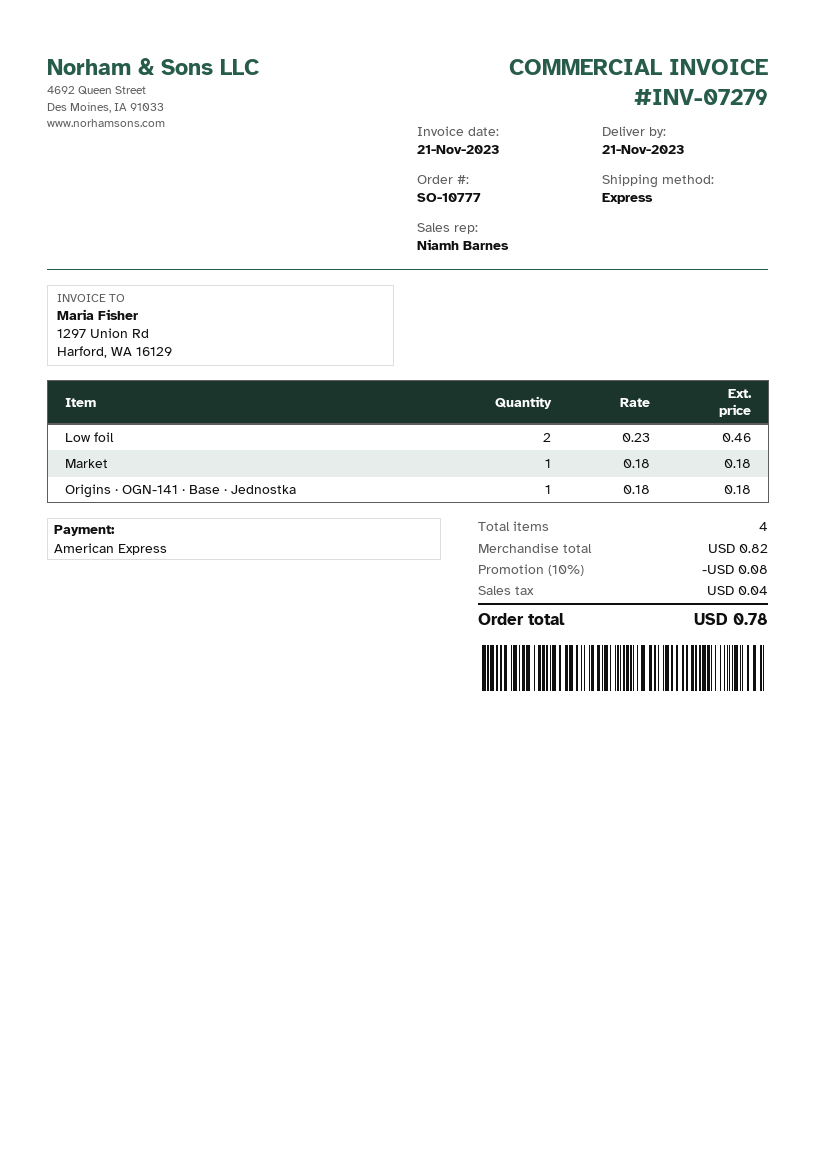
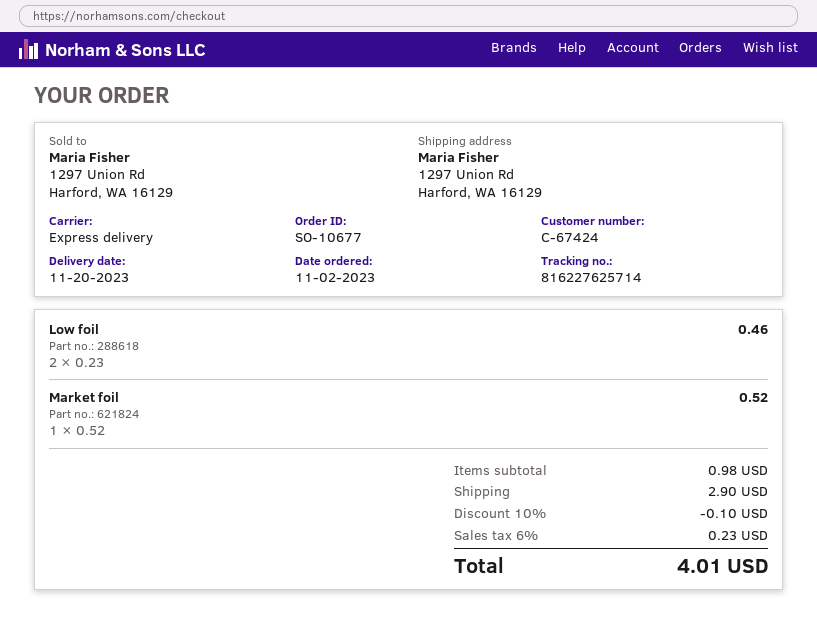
order number: SO-10777 -> SO-10677
delivery date: 2023-11-21 -> 2023-11-20
Market: 1 x 0.18 = 0.18 -> none
Origins · OGN-141 · Base · Jednostka: 1 x 0.18 = 0.18 -> none
Market foil: none -> 1 x 0.52 = 0.52
subtotal: 0.82 -> 0.98
discount: 10% = 0.08 -> 10% = 0.10
shipping: none -> 2.90
tax: 0.04 -> 0.23
total: 0.78 -> 4.01

